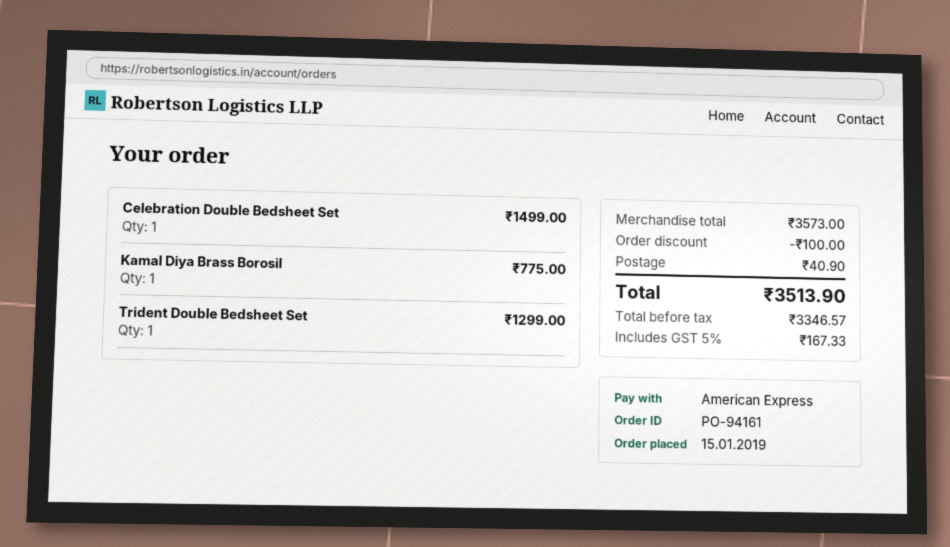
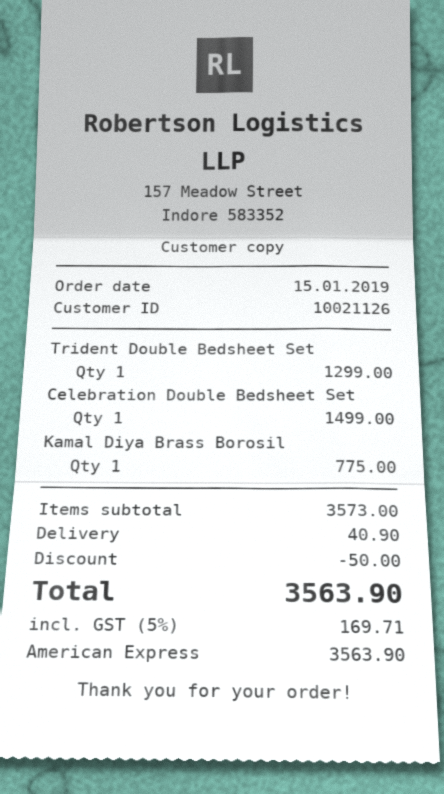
discount: 100.00 -> 50.00
tax: 5% = 167.33 -> 5% = 169.71
total: 3513.90 -> 3563.90

